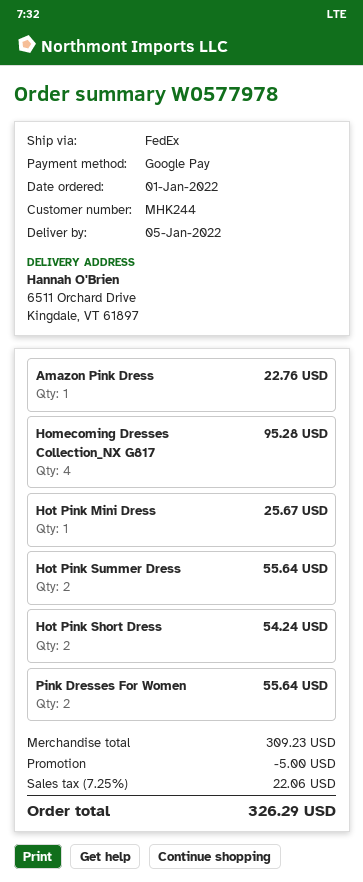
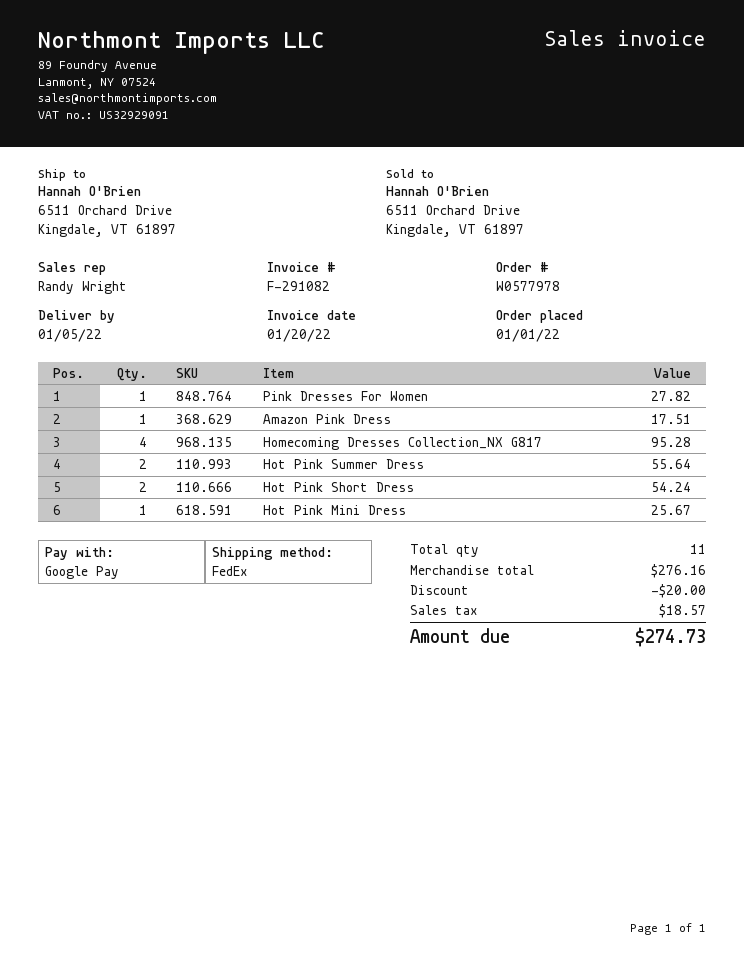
Amazon Pink Dress: 1 for 22.76 -> 1 for 17.51
Pink Dresses For Women: 2 for 55.64 -> 1 for 27.82
subtotal: 309.23 -> 276.16
discount: 5.00 -> 20.00
tax: 22.06 -> 18.57
total: 326.29 -> 274.73

